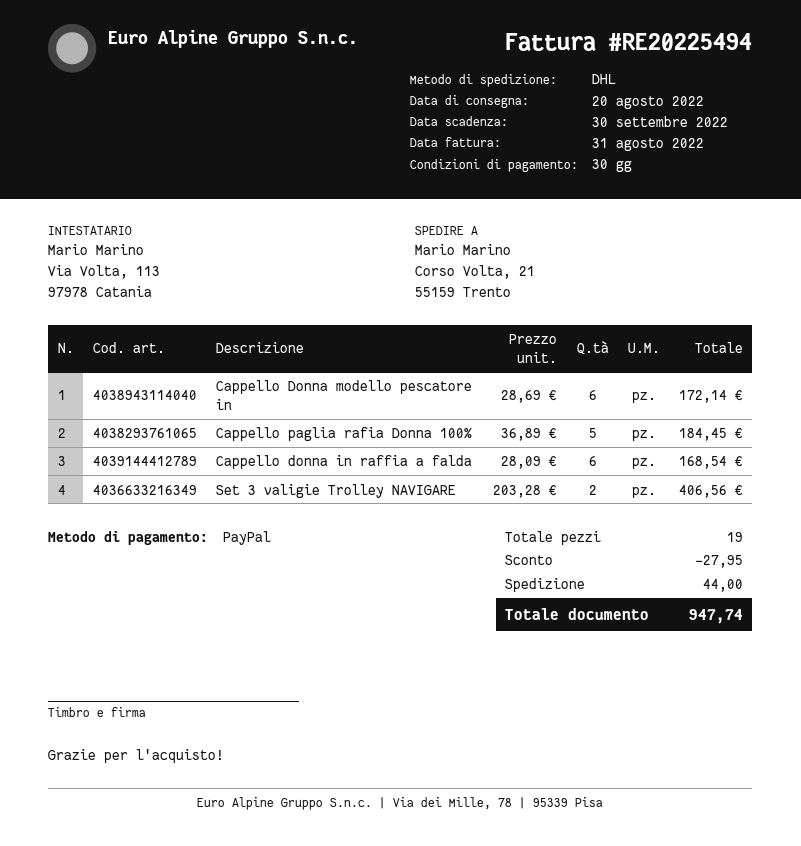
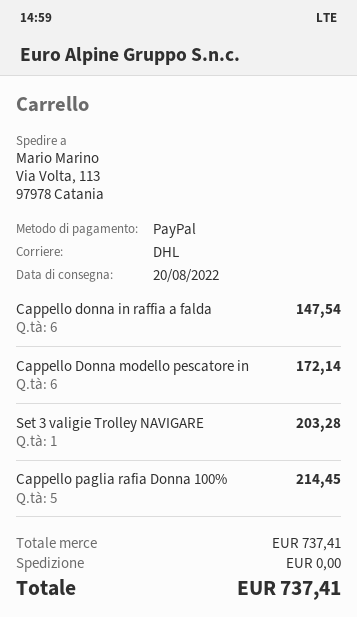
ship to: Corso Volta, 21, 55159 Trento -> Via Volta, 113, 97978 Catania
Cappello paglia rafia Donna 100%: 5 for 184.45 -> 5 for 214.45
Cappello donna in raffia a falda: 6 for 168.54 -> 6 for 147.54
Set 3 valigie Trolley NAVIGARE: 2 for 406.56 -> 1 for 203.28
discount: 27.95 -> none
shipping: 44.00 -> 0.00
total: 947.74 -> 737.41

